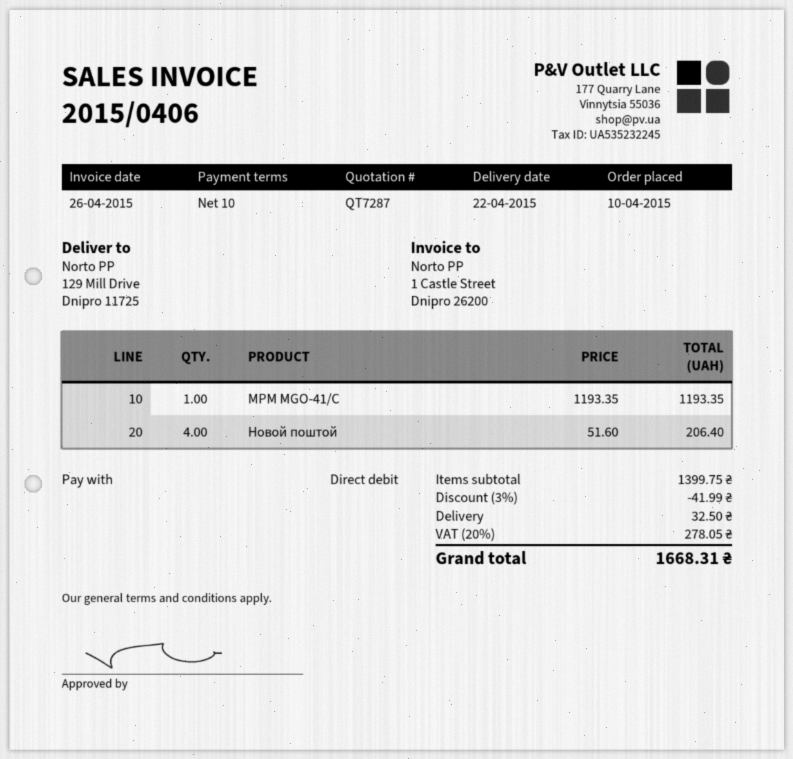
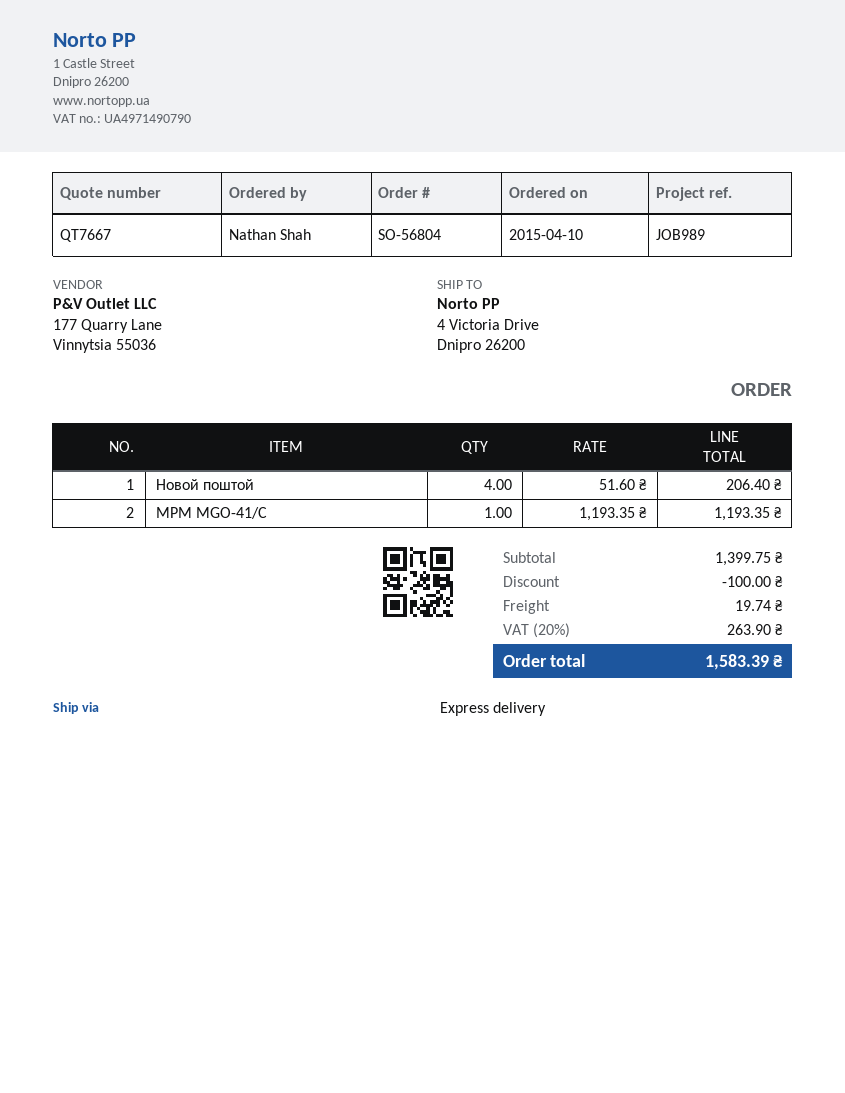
quote number: QT7287 -> QT7667
ship to: 129 Mill Drive, Dnipro 11725 -> 4 Victoria Drive, Dnipro 26200
discount: 41.99 -> 100.00
shipping: 32.50 -> 19.74
tax: 20% = 278.05 -> 20% = 263.90
total: 1668.31 -> 1583.39

